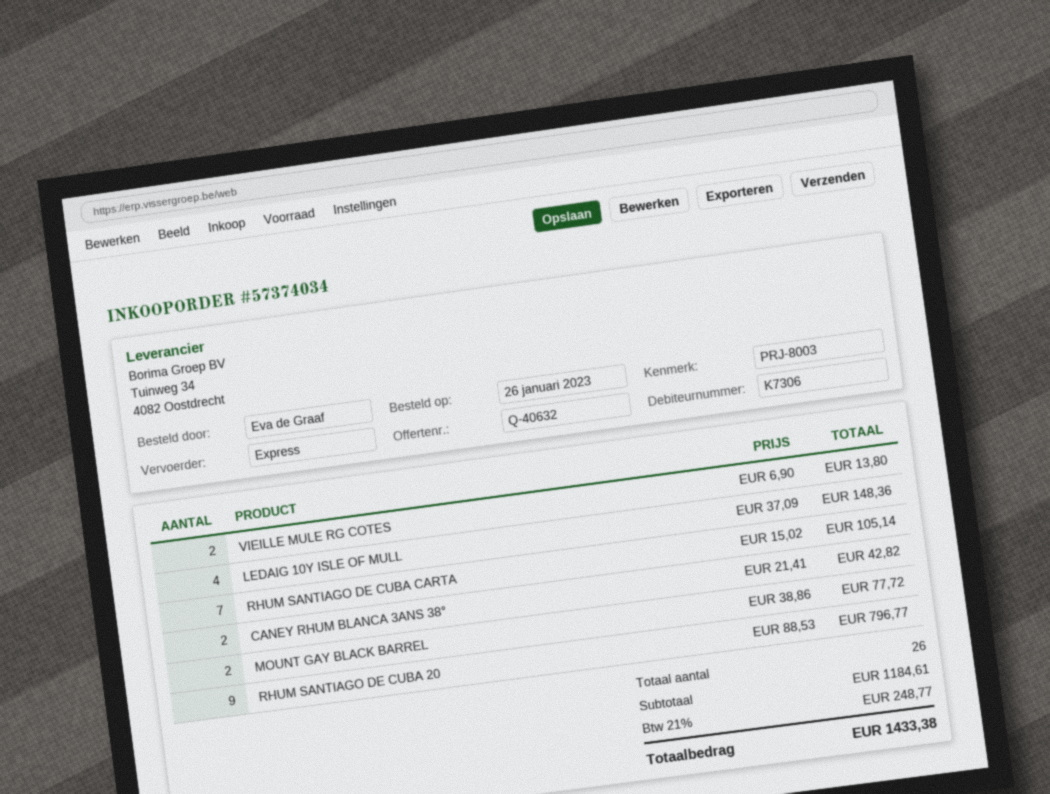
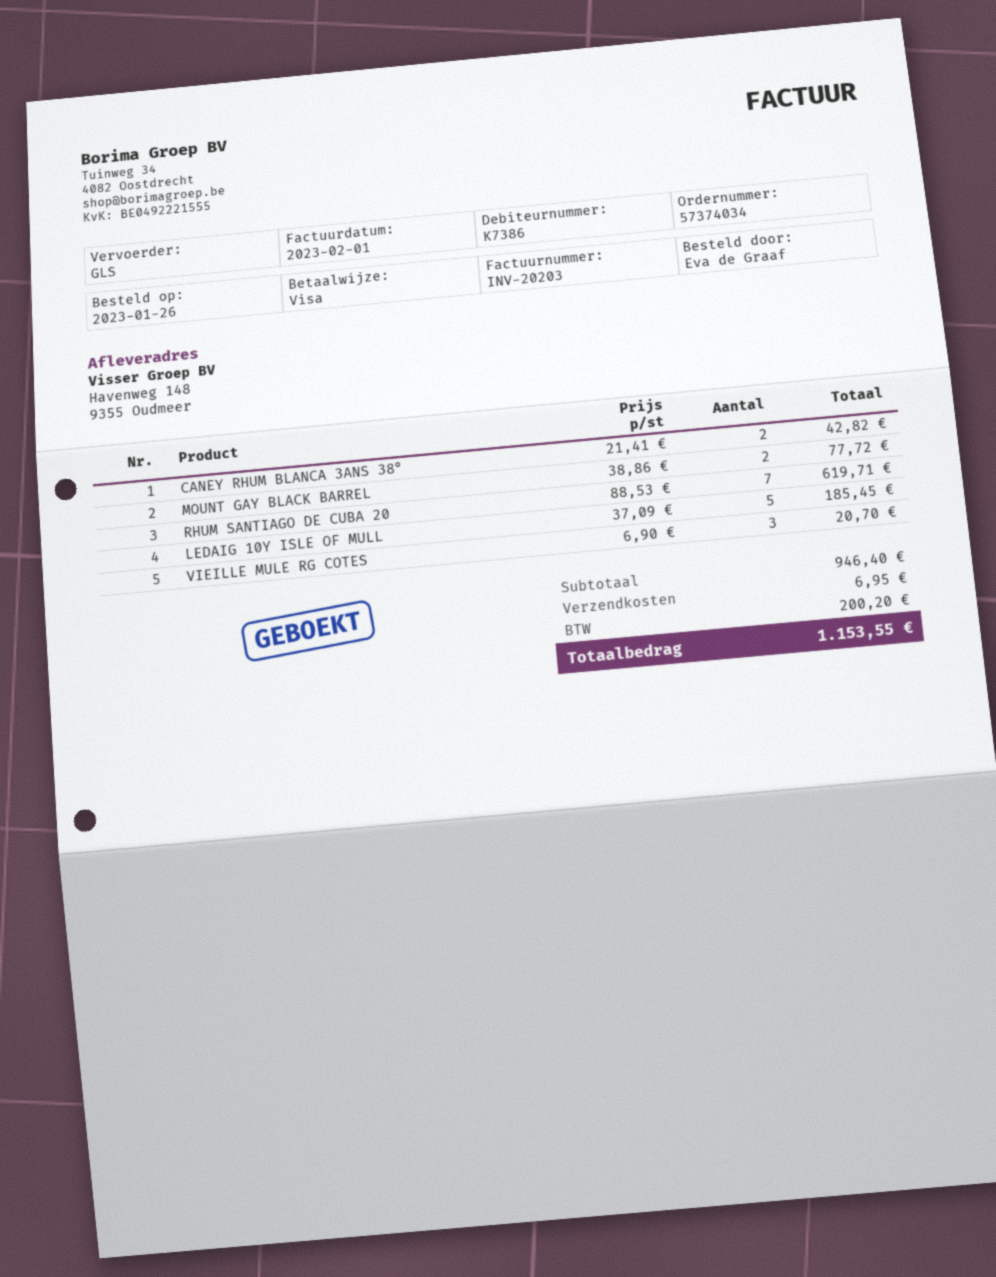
customer number: K7306 -> K7386
shipping method: express -> GLS
VIEILLE MULE RG COTES: 2 x 6.90 = 13.80 -> 3 x 6.90 = 20.70
LEDAIG 10Y ISLE OF MULL: 4 x 37.09 = 148.36 -> 5 x 37.09 = 185.45
RHUM SANTIAGO DE CUBA CARTA: 7 x 15.02 = 105.14 -> none
RHUM SANTIAGO DE CUBA 20: 9 x 88.53 = 796.77 -> 7 x 88.53 = 619.71
subtotal: 1184.61 -> 946.40
shipping: none -> 6.95
tax: 248.77 -> 200.20
total: 1433.38 -> 1153.55

